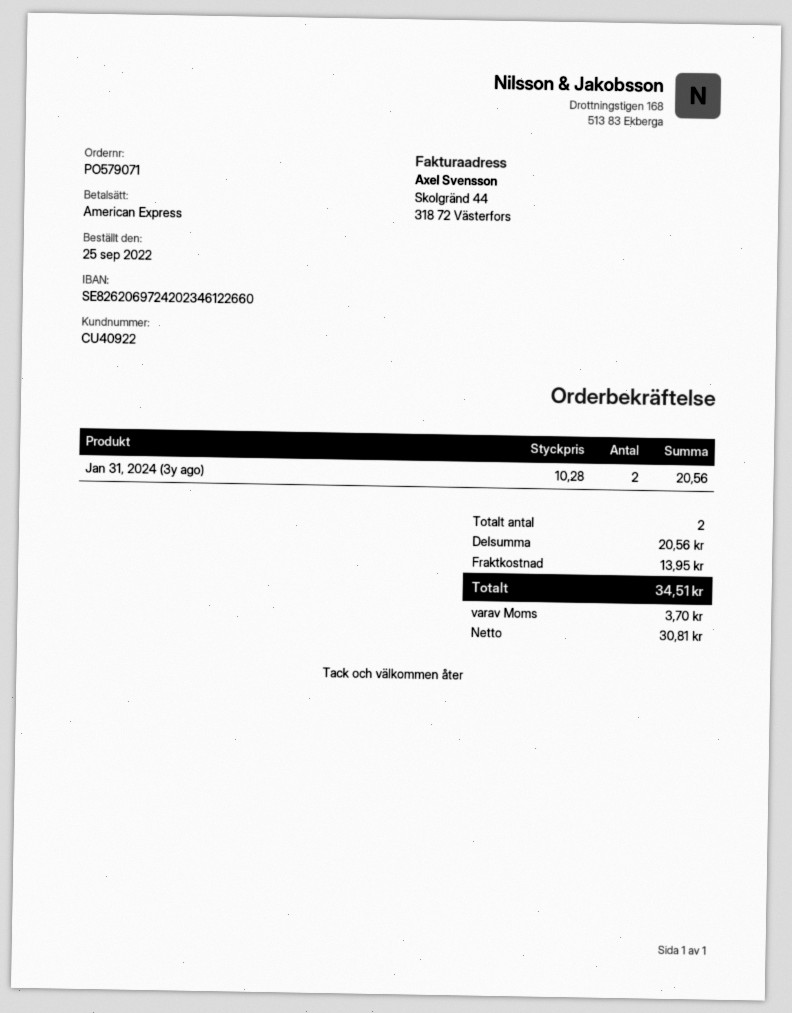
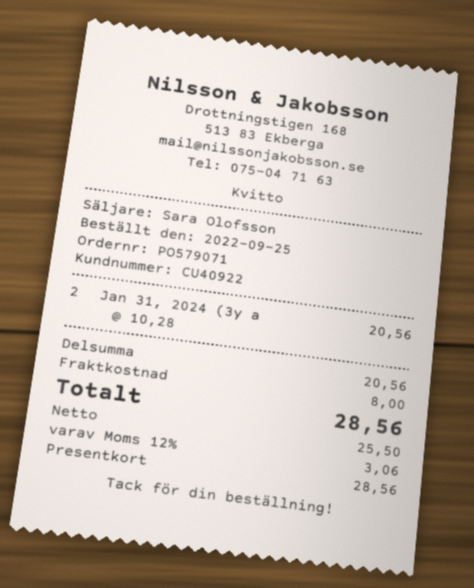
payment method: American Express -> gift card
shipping: 13.95 -> 8.00
net: 30.81 -> 25.50
tax: 3.70 -> 3.06
total: 34.51 -> 28.56

